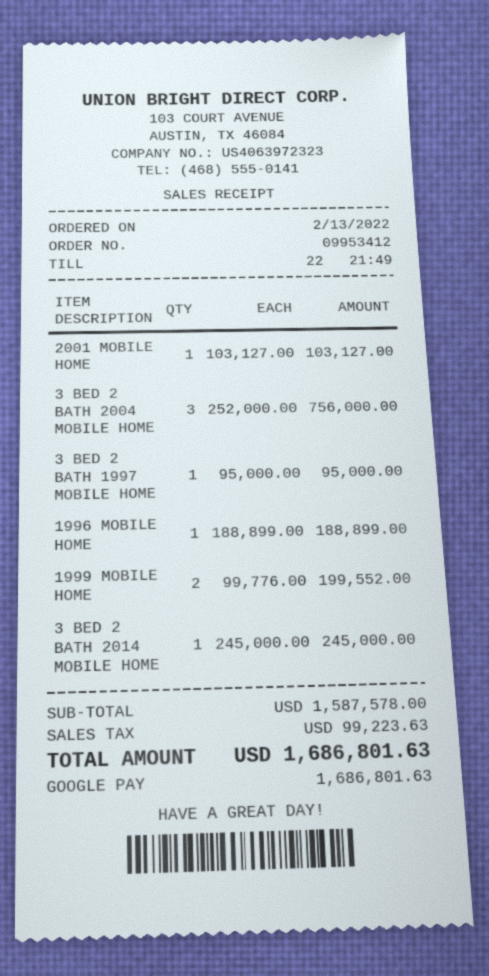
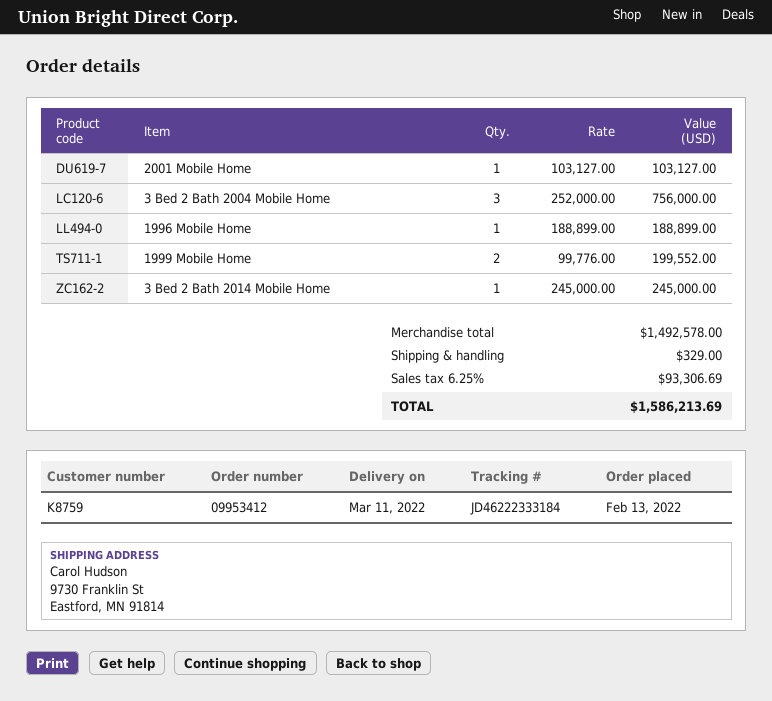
3 BED 2 BATH 1997 MOBILE HOME: 1 x 95000.00 = 95000.00 -> none
subtotal: 1587578.00 -> 1492578.00
shipping: none -> 329.00
tax: 99223.63 -> 93306.69
total: 1686801.63 -> 1586213.69

